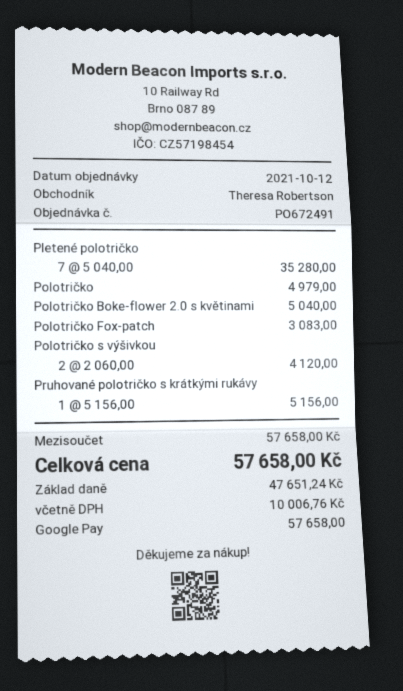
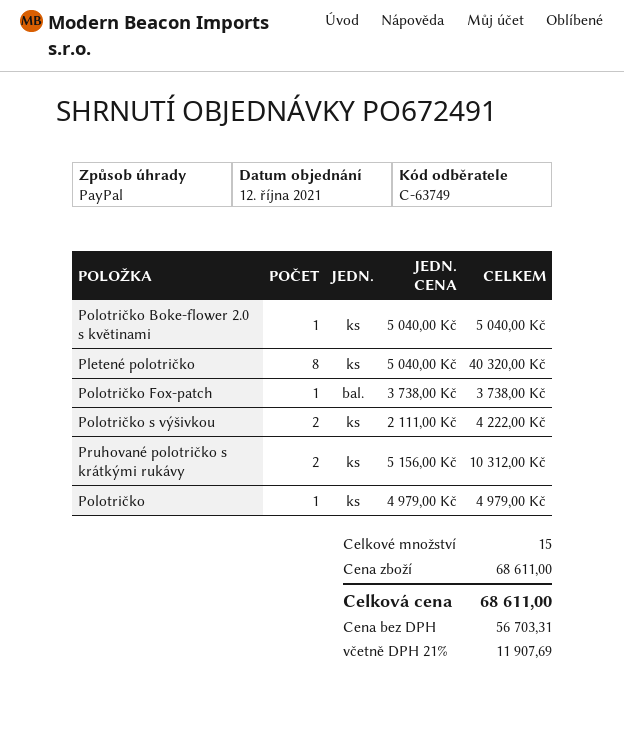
payment method: Google Pay -> PayPal
Pletené polotričko: 7 x 5040.00 = 35280.00 -> 8 x 5040.00 = 40320.00
Polotričko Fox-patch: 1 x 3083.00 = 3083.00 -> 1 x 3738.00 = 3738.00
Polotričko s výšivkou: 2 x 2060.00 = 4120.00 -> 2 x 2111.00 = 4222.00
Pruhované polotričko s krátkými rukávy: 1 x 5156.00 = 5156.00 -> 2 x 5156.00 = 10312.00
subtotal: 57658.00 -> 68611.00
net: 47651.24 -> 56703.31
tax: 10006.76 -> 11907.69
total: 57658.00 -> 68611.00

